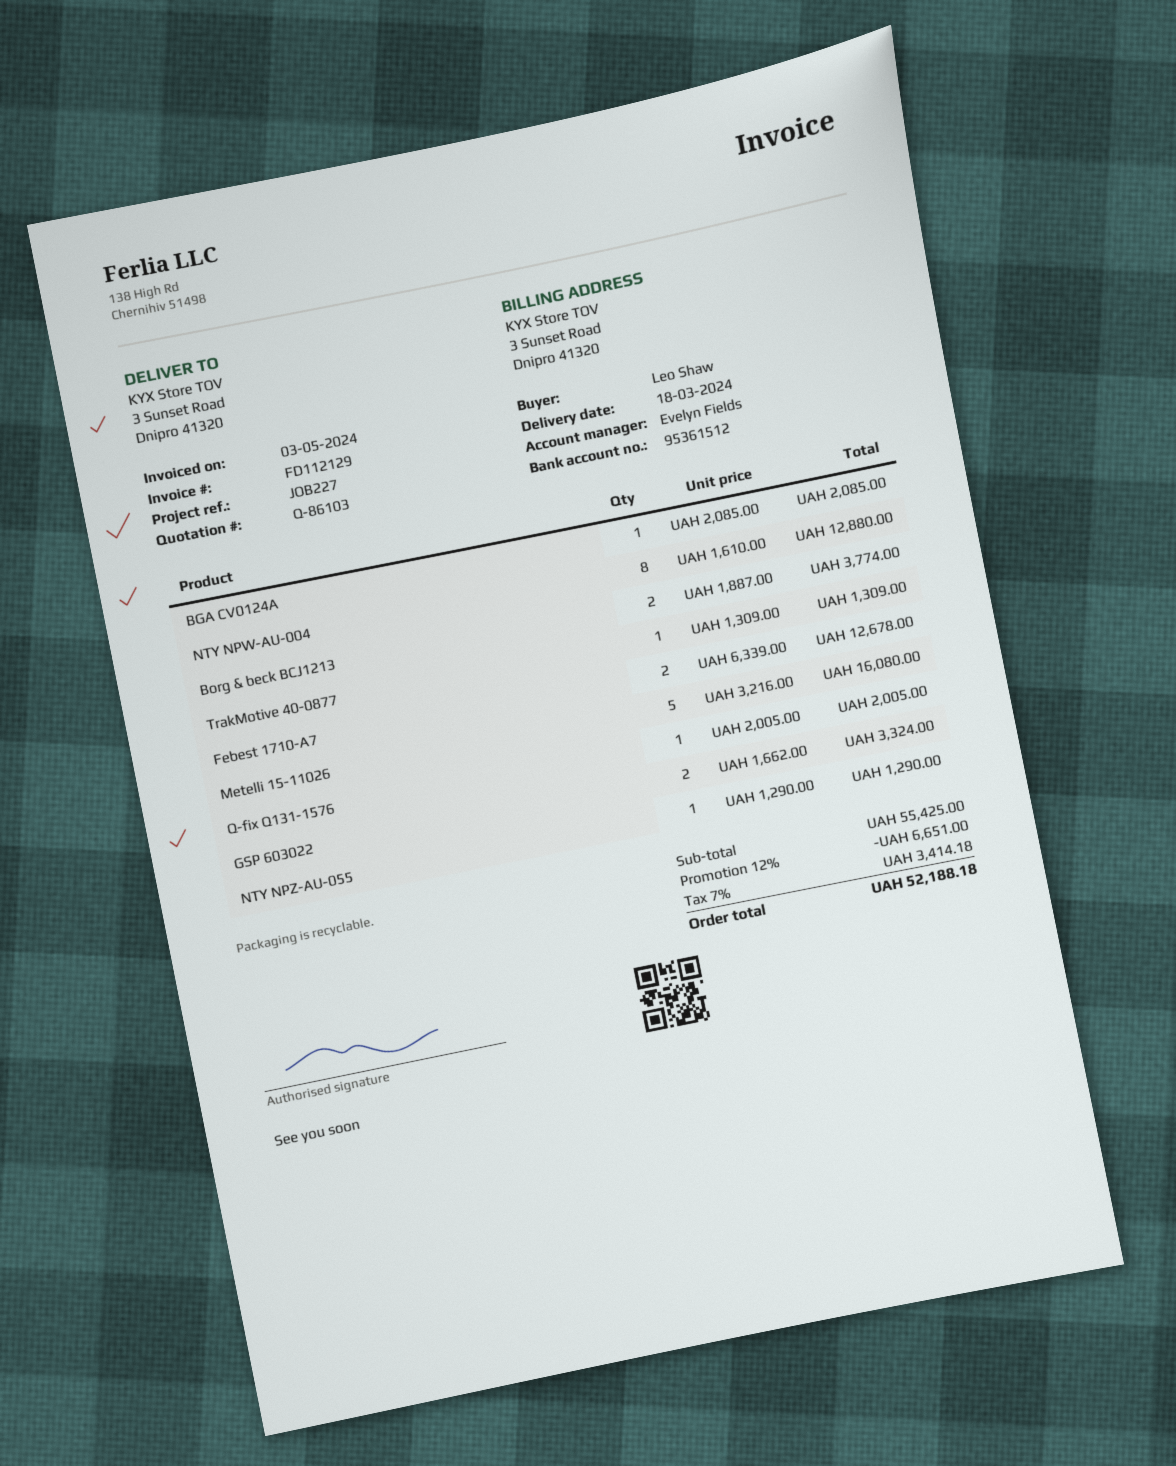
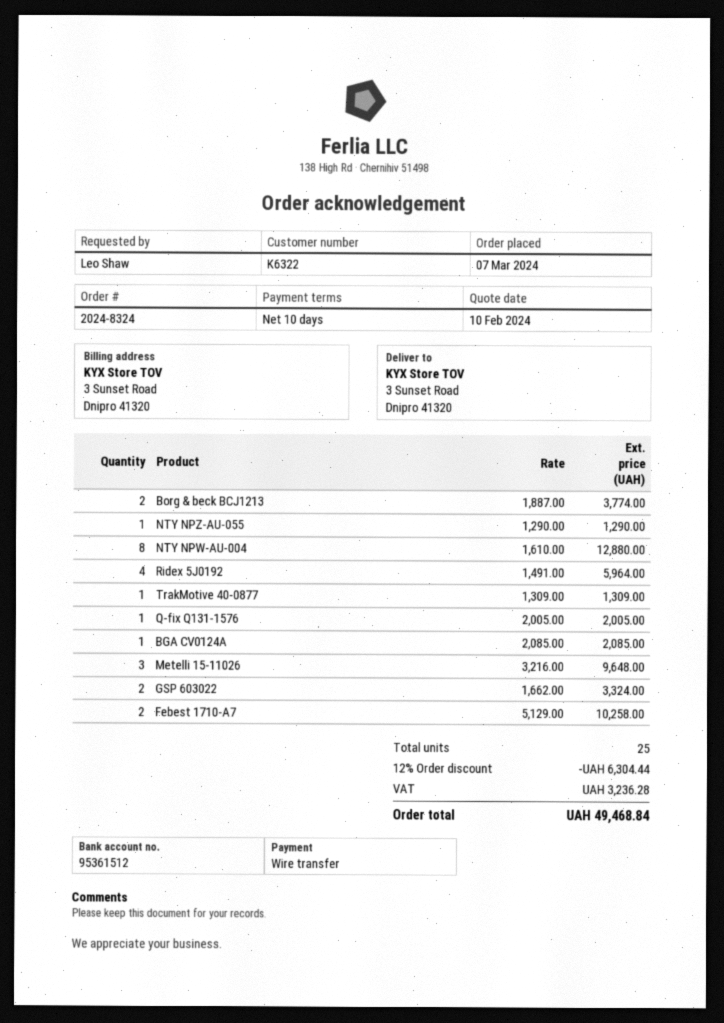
Febest 1710-A7: 2 x 6339.00 = 12678.00 -> 2 x 5129.00 = 10258.00
Metelli 15-11026: 5 x 3216.00 = 16080.00 -> 3 x 3216.00 = 9648.00
Ridex 5J0192: none -> 4 x 1491.00 = 5964.00
discount: 12% = 6651.00 -> 12% = 6304.44
tax: 3414.18 -> 3236.28
total: 52188.18 -> 49468.84

